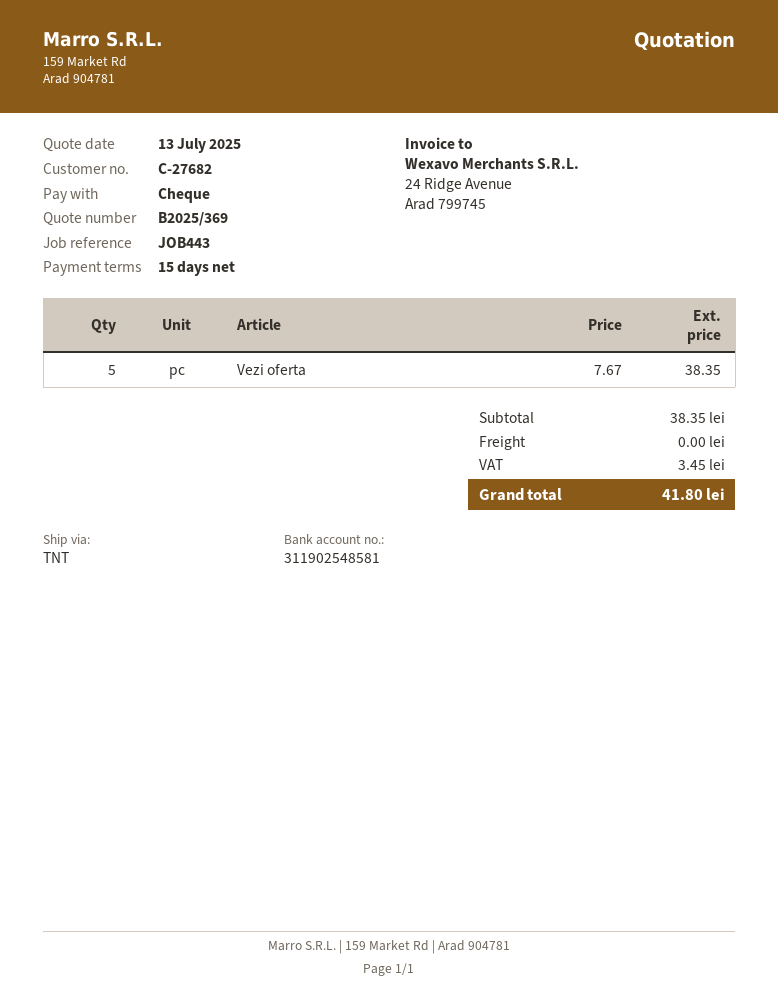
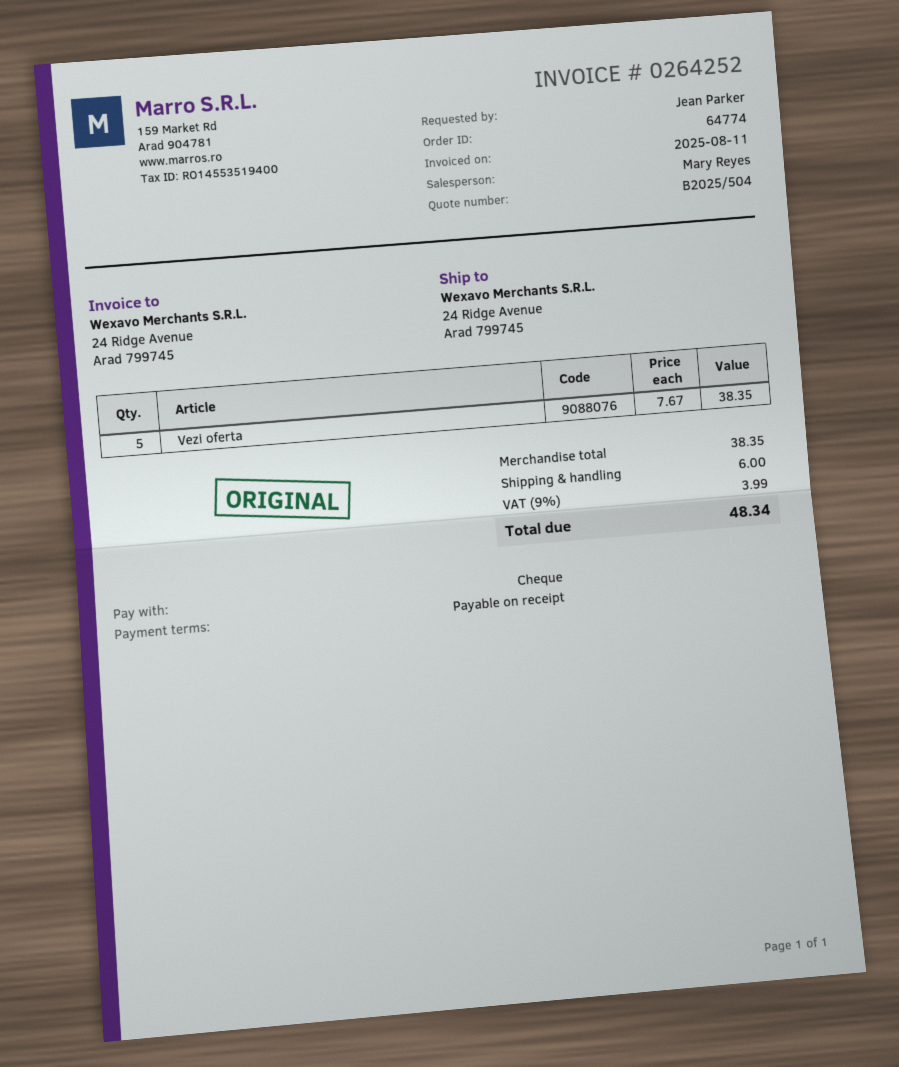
quote number: B2025/369 -> B2025/504
payment terms: 15 days -> on receipt
shipping: 0.00 -> 6.00
tax: 3.45 -> 3.99
total: 41.80 -> 48.34

